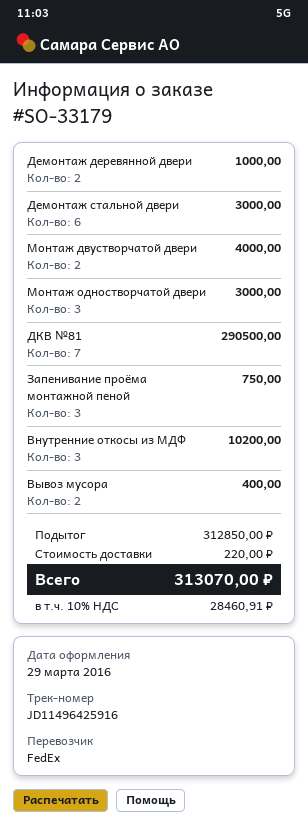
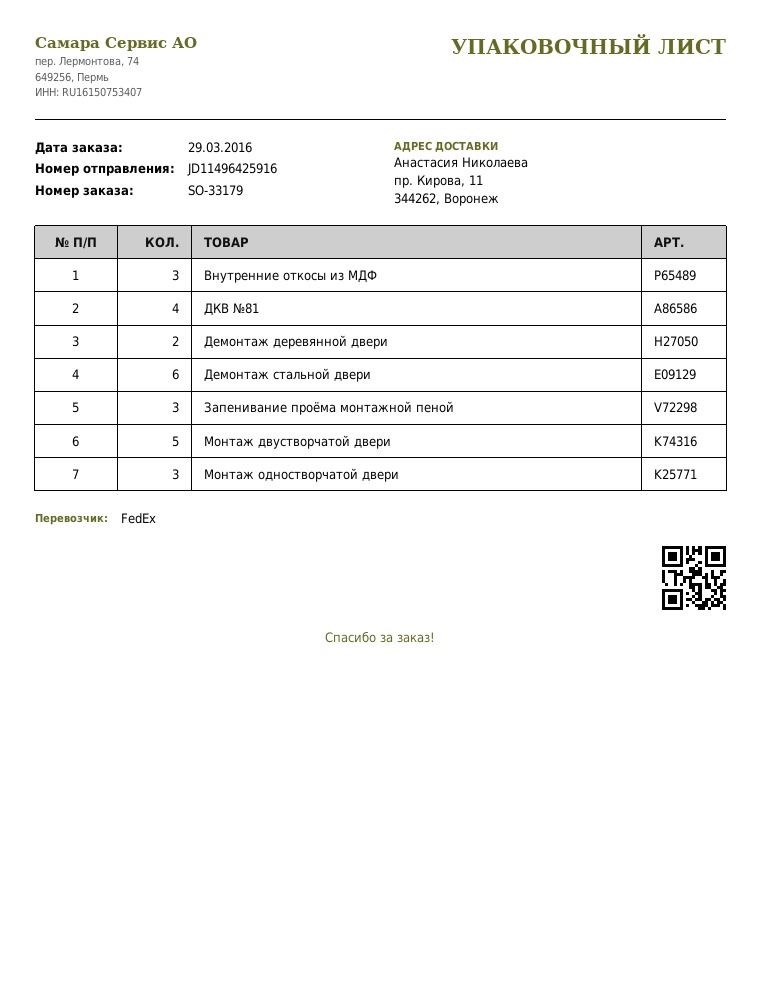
Монтаж двустворчатой двери: 2 -> 5
ДКВ №81: 7 -> 4
Вывоз мусора: 2 -> none

